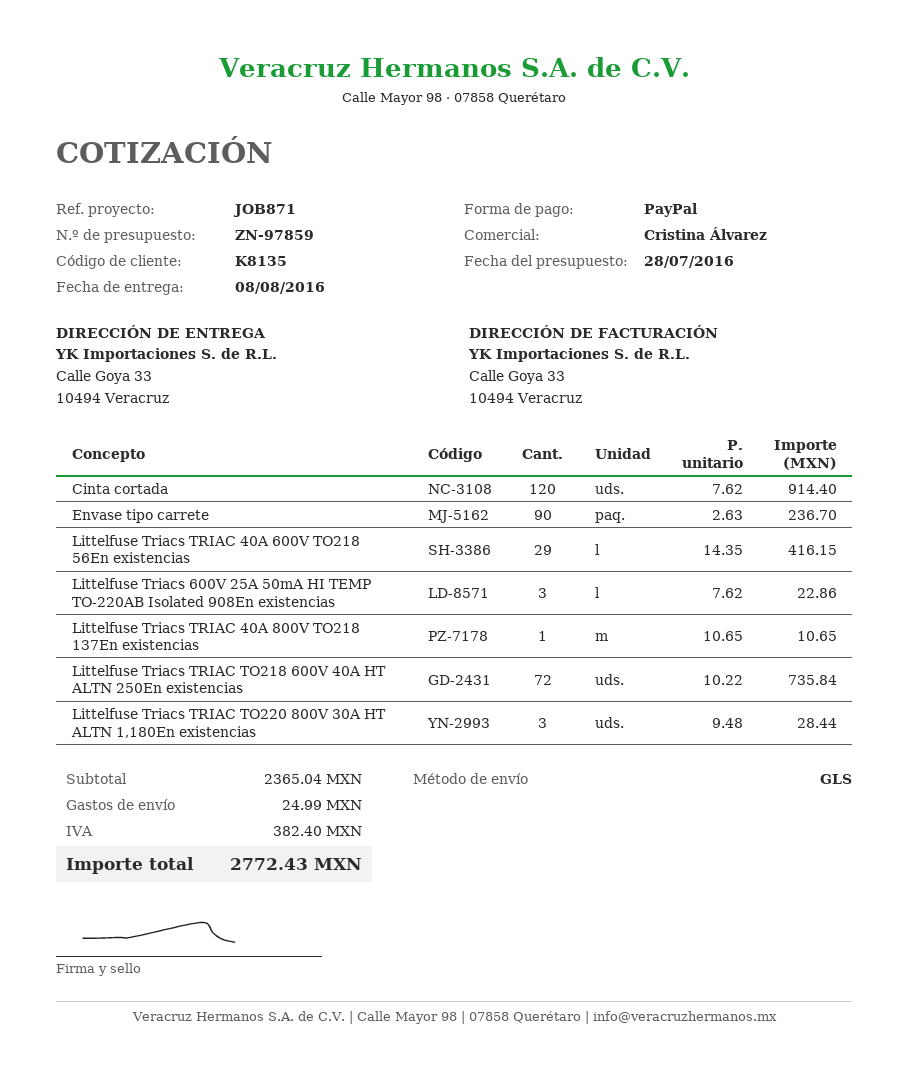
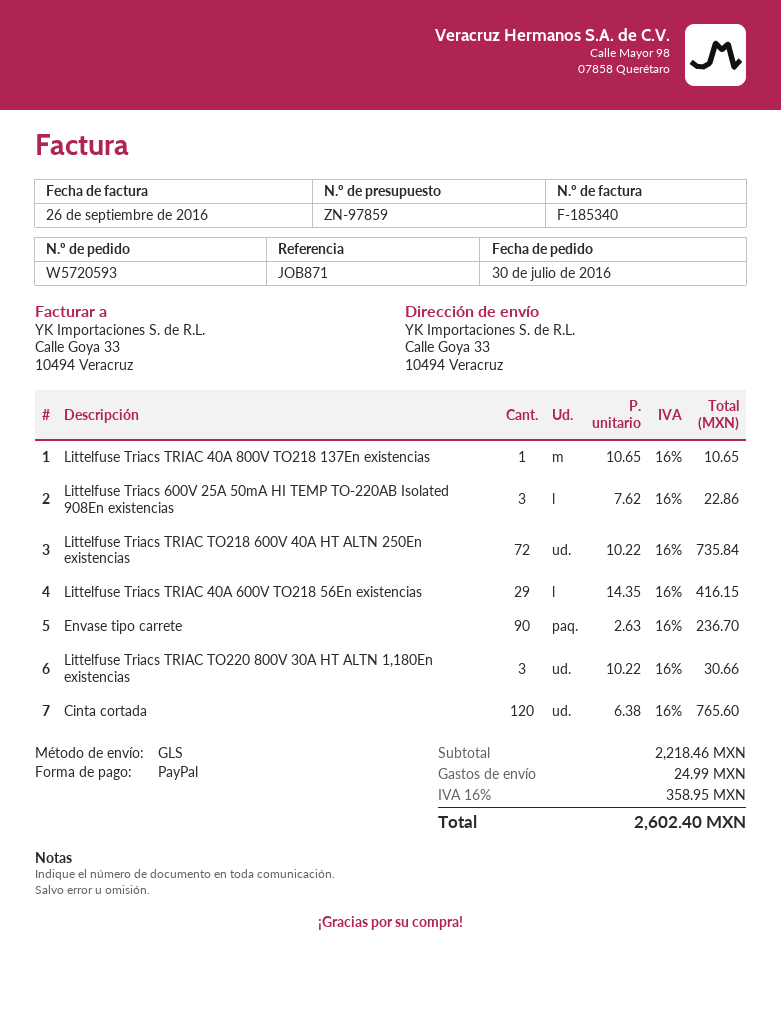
Cinta cortada: 120 x 7.62 = 914.40 -> 120 x 6.38 = 765.60
Littelfuse Triacs TRIAC TO220 800V 30A HT ALTN 1,180En existencias: 3 x 9.48 = 28.44 -> 3 x 10.22 = 30.66
subtotal: 2365.04 -> 2218.46
tax: 382.40 -> 358.95
total: 2772.43 -> 2602.40

